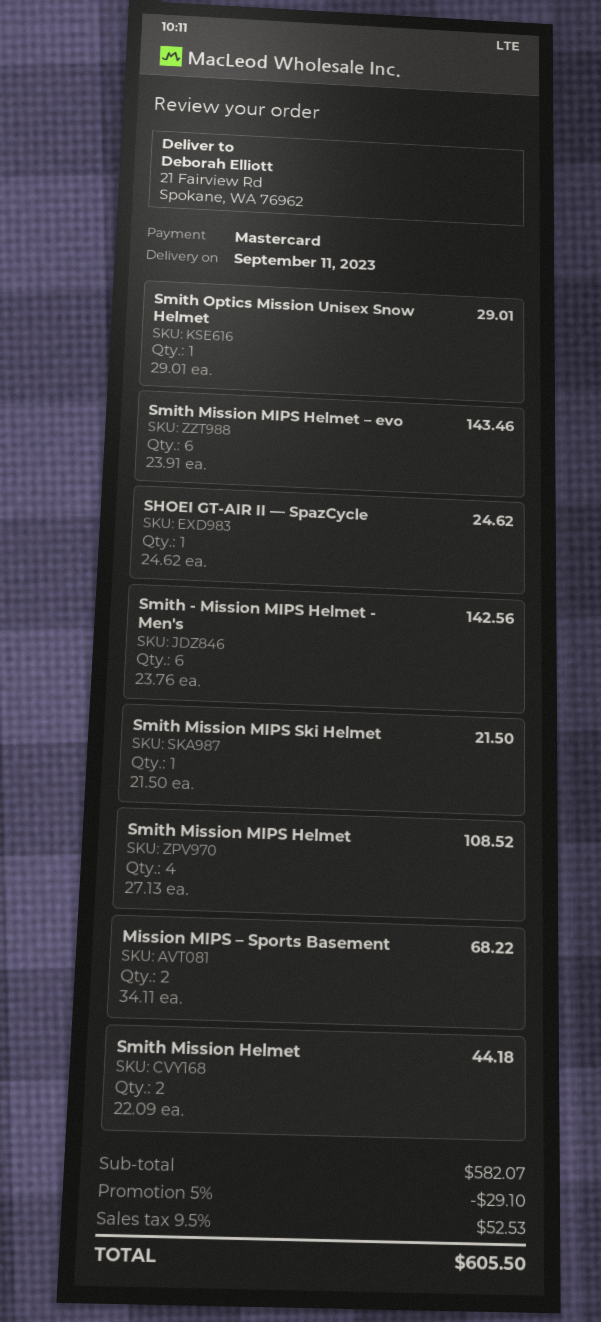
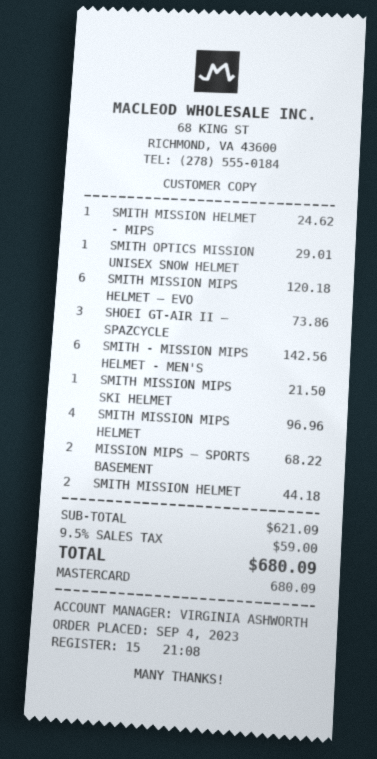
Smith Mission MIPS Helmet – evo: 6 for 143.46 -> 6 for 120.18
SHOEI GT-AIR II — SpazCycle: 1 for 24.62 -> 3 for 73.86
Smith Mission MIPS Helmet: 4 for 108.52 -> 4 for 96.96
SMITH MISSION HELMET - MIPS: none -> 1 for 24.62
subtotal: 582.07 -> 621.09
discount: 5% = 29.10 -> none
tax: 9.5% = 52.53 -> 9.5% = 59.00
total: 605.50 -> 680.09

